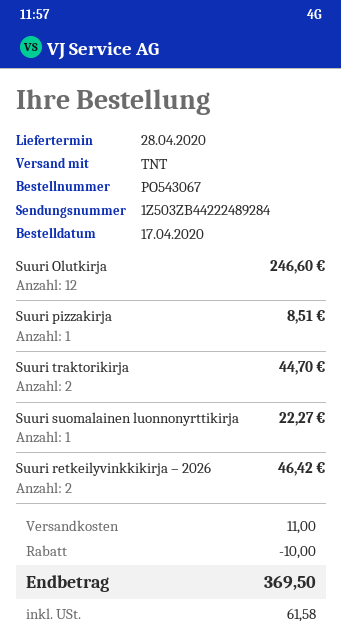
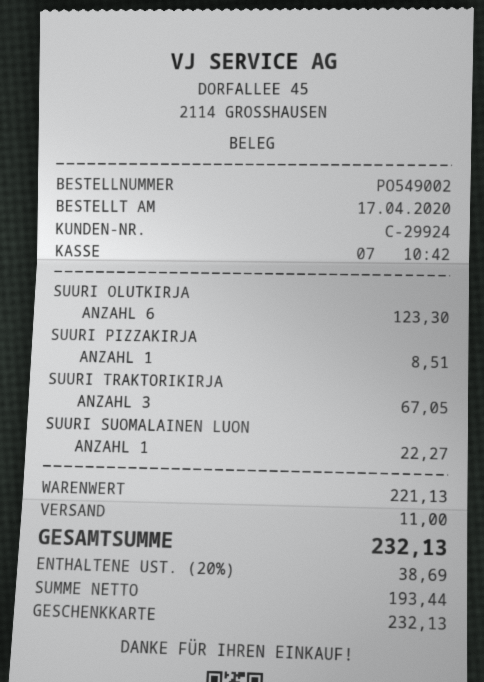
order number: PO543067 -> PO549002
Suuri Olutkirja: 12 for 246.60 -> 6 for 123.30
Suuri traktorikirja: 2 for 44.70 -> 3 for 67.05
Suuri retkeilyvinkkikirja – 2026: 2 for 46.42 -> none
discount: 10.00 -> none
tax: 61.58 -> 38.69
total: 369.50 -> 232.13

